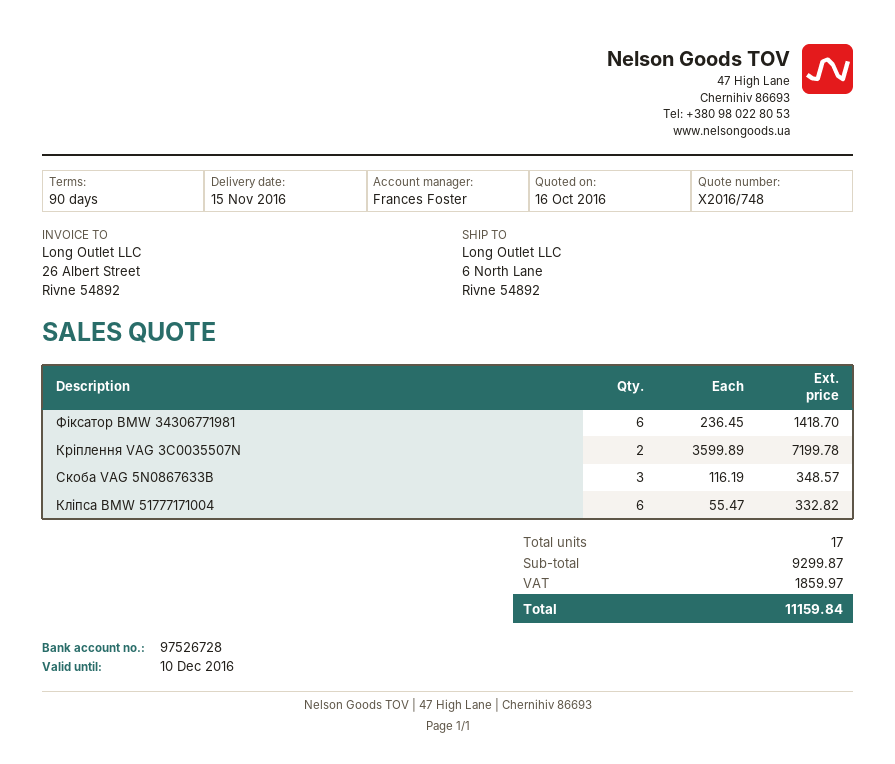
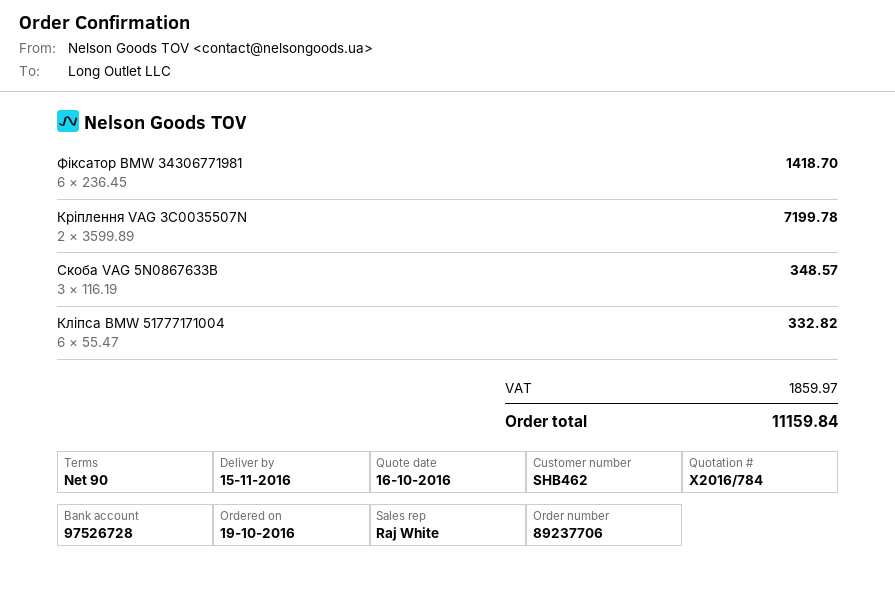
quote number: X2016/748 -> X2016/784
sales rep: Frances Foster -> Raj White

